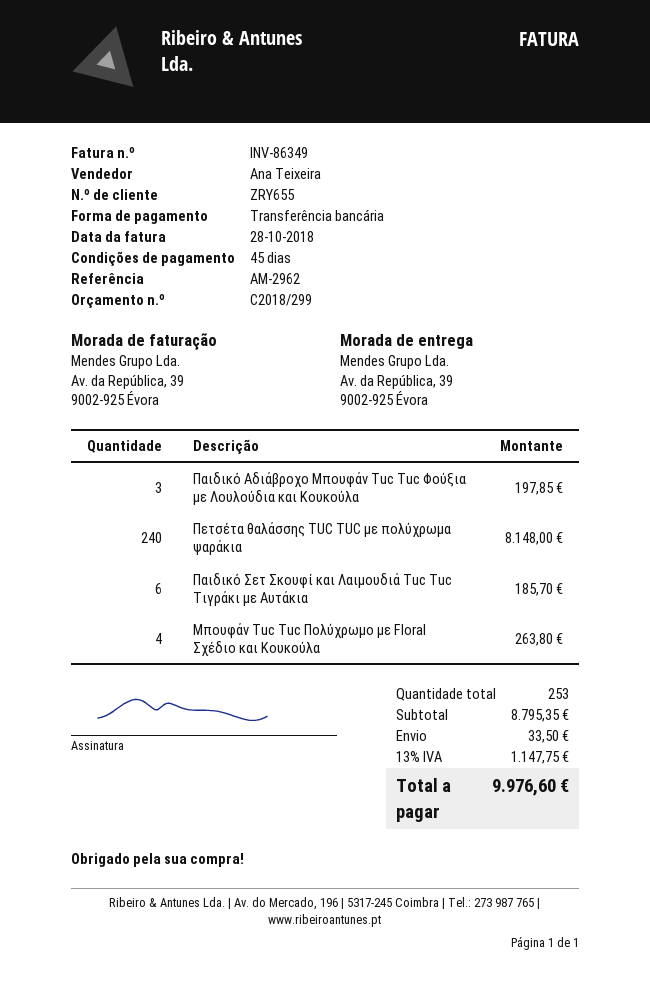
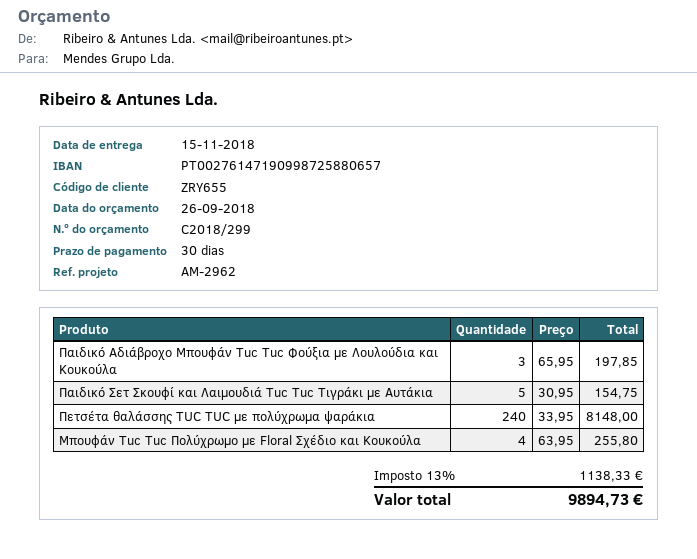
payment terms: 45 days -> 30 days
Παιδικό Σετ Σκουφί και Λαιμουδιά Tuc Tuc Τιγράκι με Αυτάκια: 6 for 185.70 -> 5 for 154.75
Μπουφάν Tuc Tuc Πολύχρωμο με Floral Σχέδιο και Κουκούλα: 4 for 263.80 -> 4 for 255.80
shipping: 33.50 -> none
tax: 13% = 1147.75 -> 13% = 1138.33
total: 9976.60 -> 9894.73

